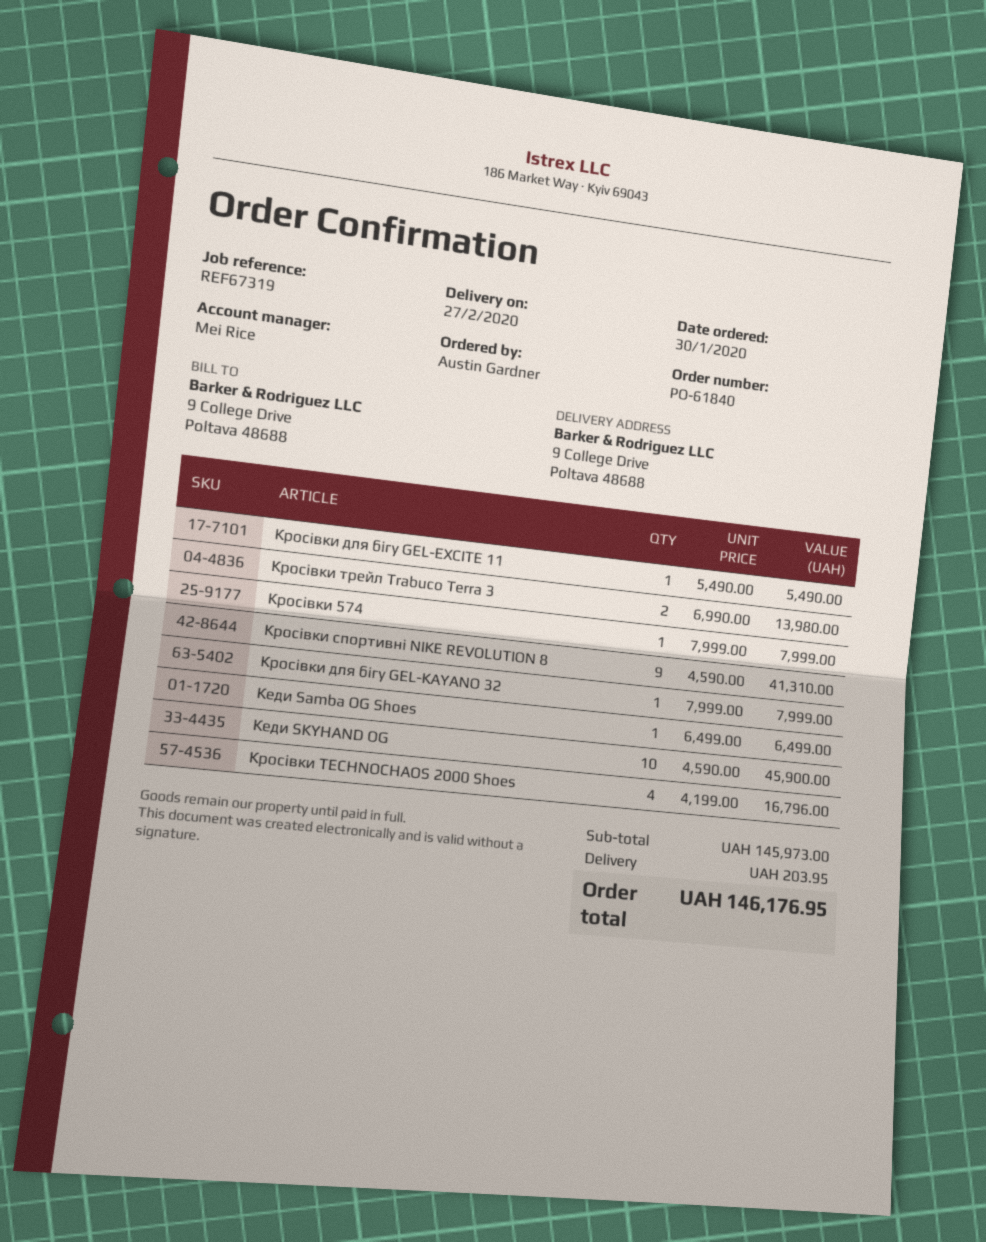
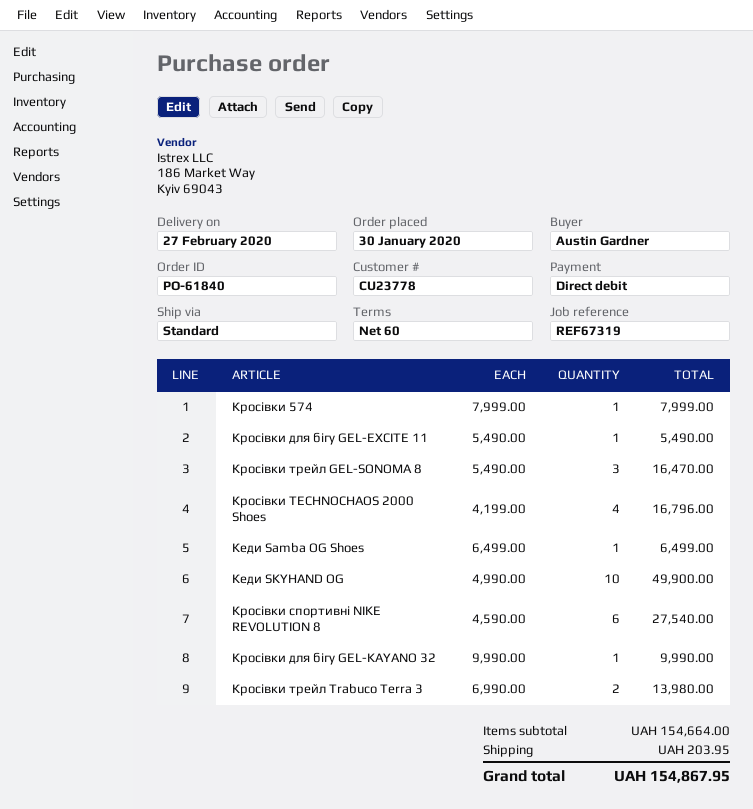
Кросівки спортивні NIKE REVOLUTION 8: 9 x 4590.00 = 41310.00 -> 6 x 4590.00 = 27540.00
Кросівки для бігу GEL-KAYANO 32: 1 x 7999.00 = 7999.00 -> 1 x 9990.00 = 9990.00
Кеди SKYHAND OG: 10 x 4590.00 = 45900.00 -> 10 x 4990.00 = 49900.00
Кросівки трейл GEL-SONOMA 8: none -> 3 x 5490.00 = 16470.00
subtotal: 145973.00 -> 154664.00
total: 146176.95 -> 154867.95

